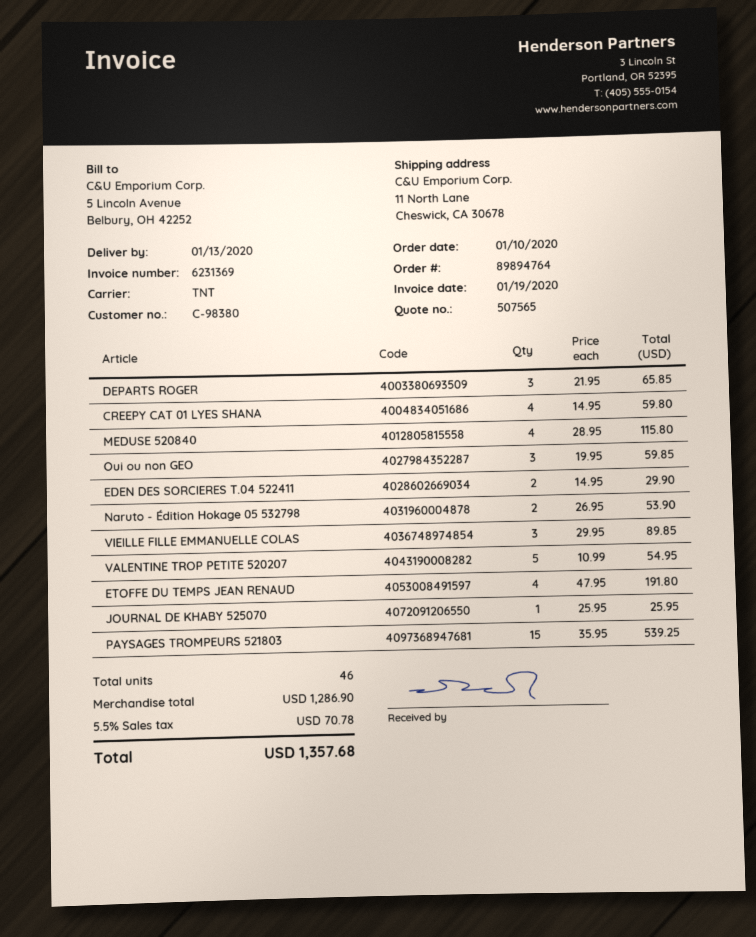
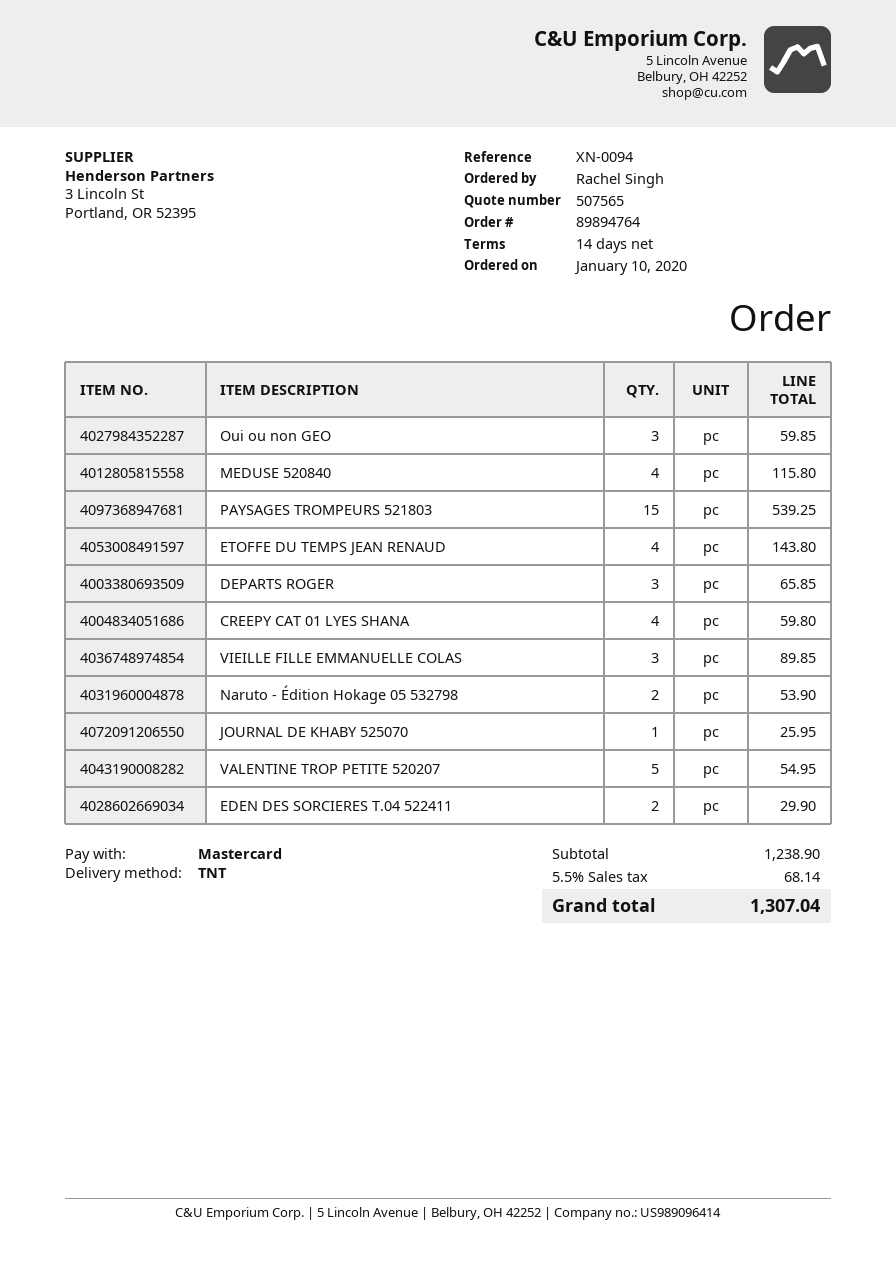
ETOFFE DU TEMPS JEAN RENAUD: 4 for 191.80 -> 4 for 143.80
subtotal: 1286.90 -> 1238.90
tax: 5.5% = 70.78 -> 5.5% = 68.14
total: 1357.68 -> 1307.04

